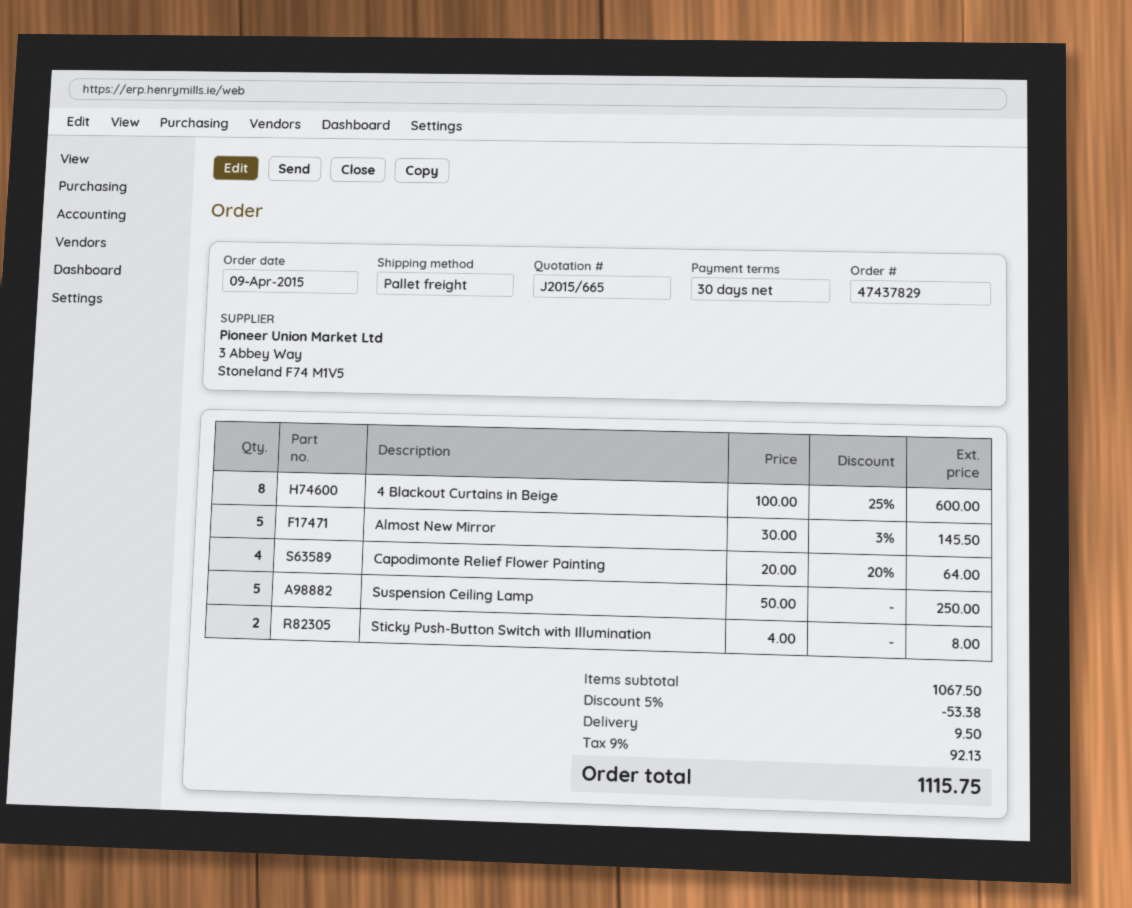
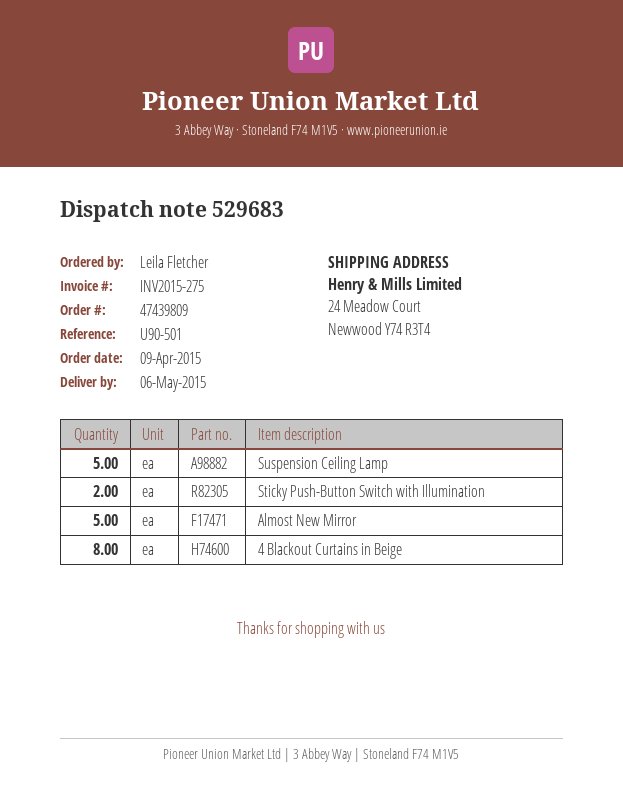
order number: 47437829 -> 47439809
Capodimonte Relief Flower Painting: 4 -> none

